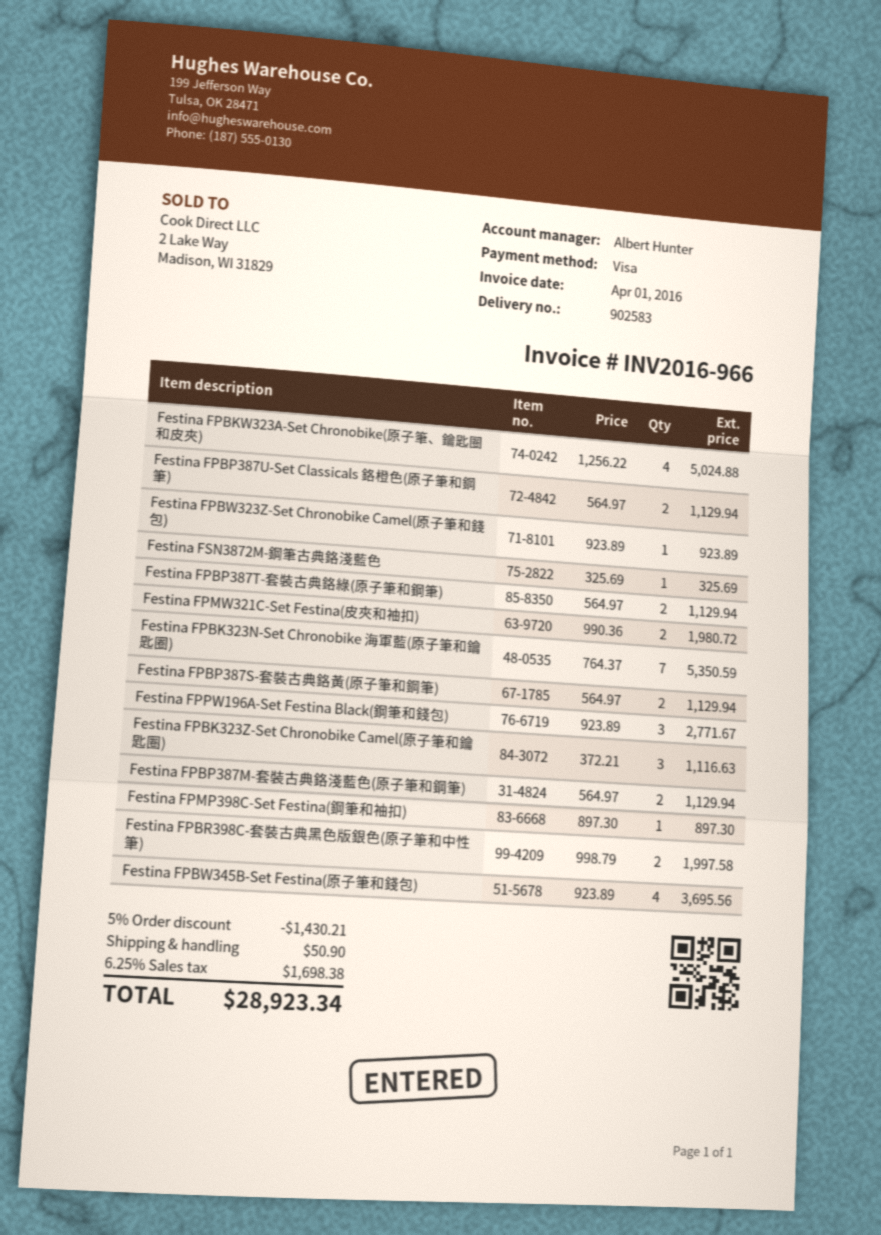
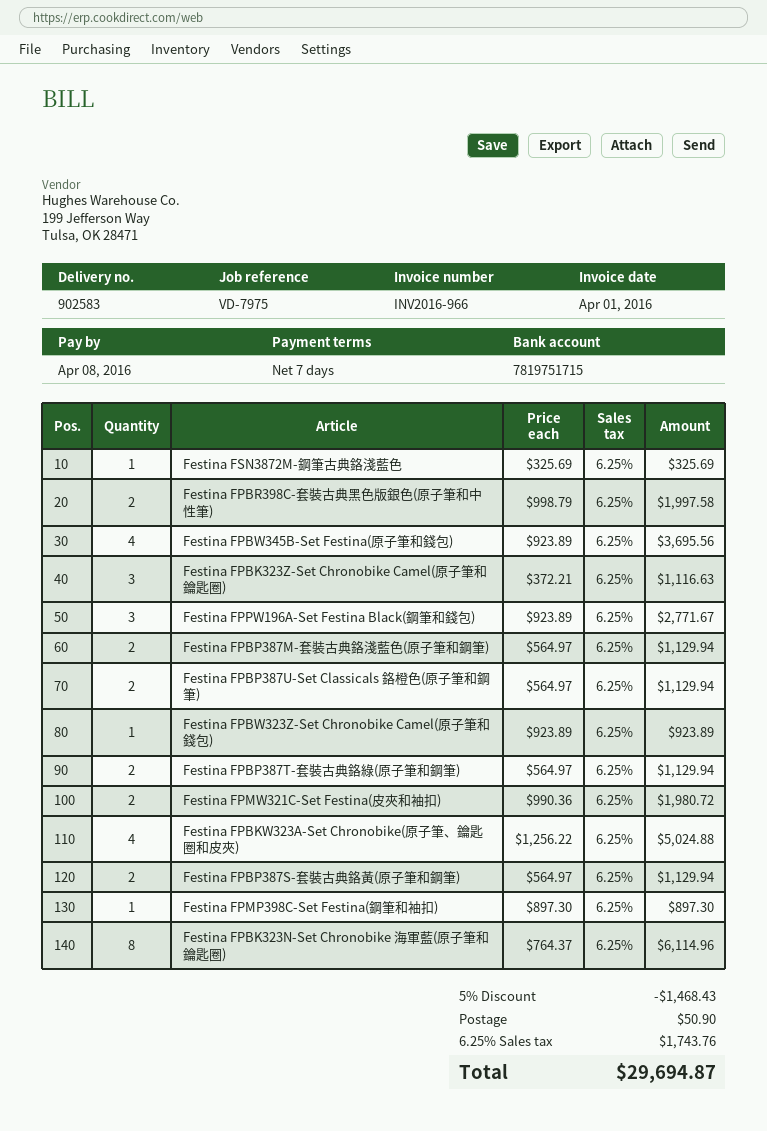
Festina FPBK323N-Set Chronobike 海軍藍(原子筆和鑰匙圈): 7 x 764.37 = 5350.59 -> 8 x 764.37 = 6114.96
discount: 5% = 1430.21 -> 5% = 1468.43
tax: 6.25% = 1698.38 -> 6.25% = 1743.76
total: 28923.34 -> 29694.87

